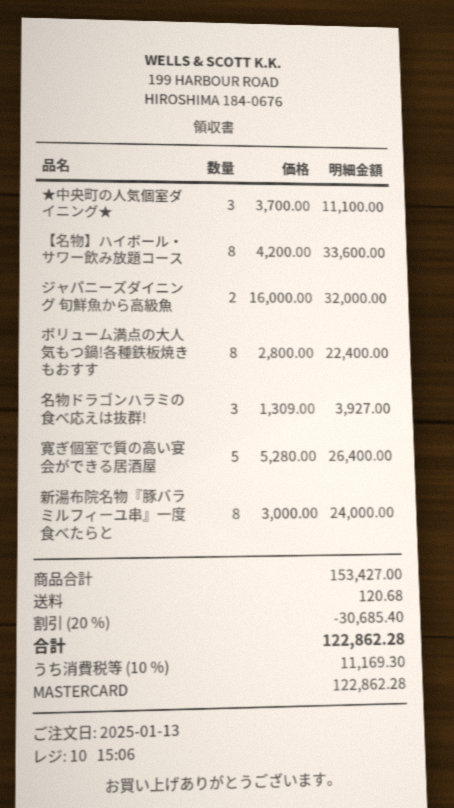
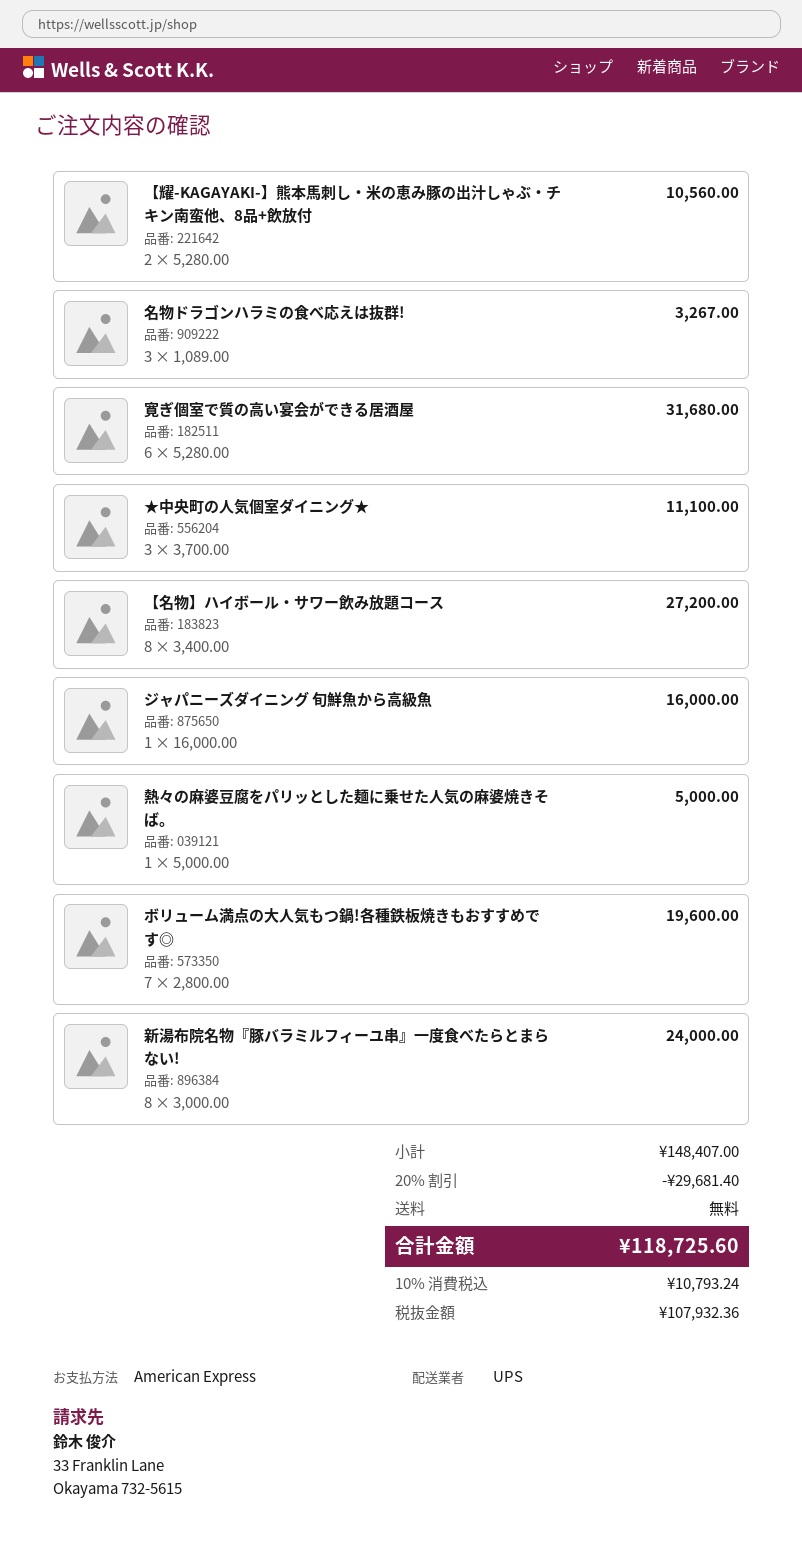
payment method: Mastercard -> American Express
【名物】ハイボール・サワー飲み放題コース: 8 x 4200.00 = 33600.00 -> 8 x 3400.00 = 27200.00
ジャパニーズダイニング 旬鮮魚から高級魚: 2 x 16000.00 = 32000.00 -> 1 x 16000.00 = 16000.00
ボリューム満点の大人気もつ鍋!各種鉄板焼きもおすす: 8 x 2800.00 = 22400.00 -> 7 x 2800.00 = 19600.00
名物ドラゴンハラミの食べ応えは抜群!: 3 x 1309.00 = 3927.00 -> 3 x 1089.00 = 3267.00
寛ぎ個室で質の高い宴会ができる居酒屋: 5 x 5280.00 = 26400.00 -> 6 x 5280.00 = 31680.00
【耀-KAGAYAKI-】熊本馬刺し・米の恵み豚の出汁しゃぶ・チキン南蛮他、8品+飲放付: none -> 2 x 5280.00 = 10560.00
熱々の麻婆豆腐をパリッとした麺に乗せた人気の麻婆焼きそば。: none -> 1 x 5000.00 = 5000.00
subtotal: 153427.00 -> 148407.00
discount: 20% = 30685.40 -> 20% = 29681.40
shipping: 120.68 -> 0.00
tax: 10% = 11169.30 -> 10% = 10793.24
total: 122862.28 -> 118725.60

